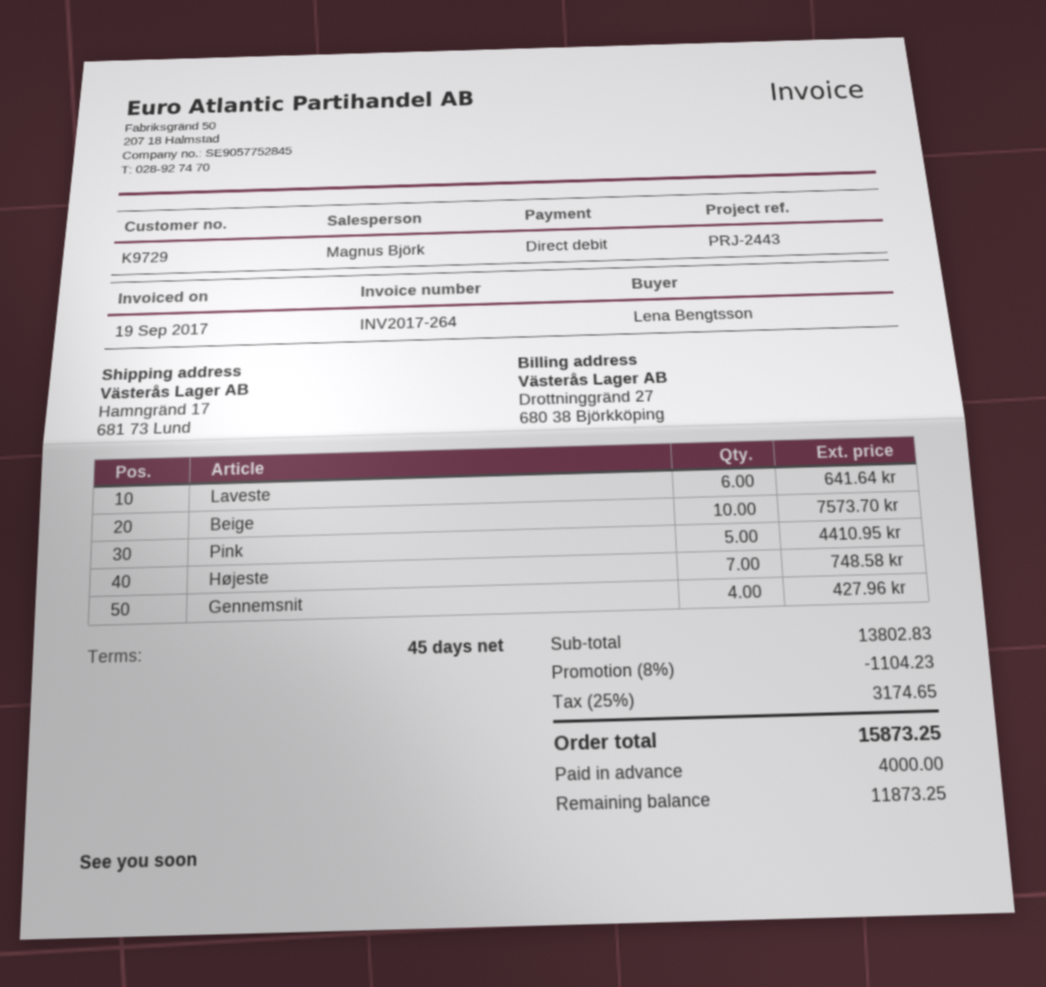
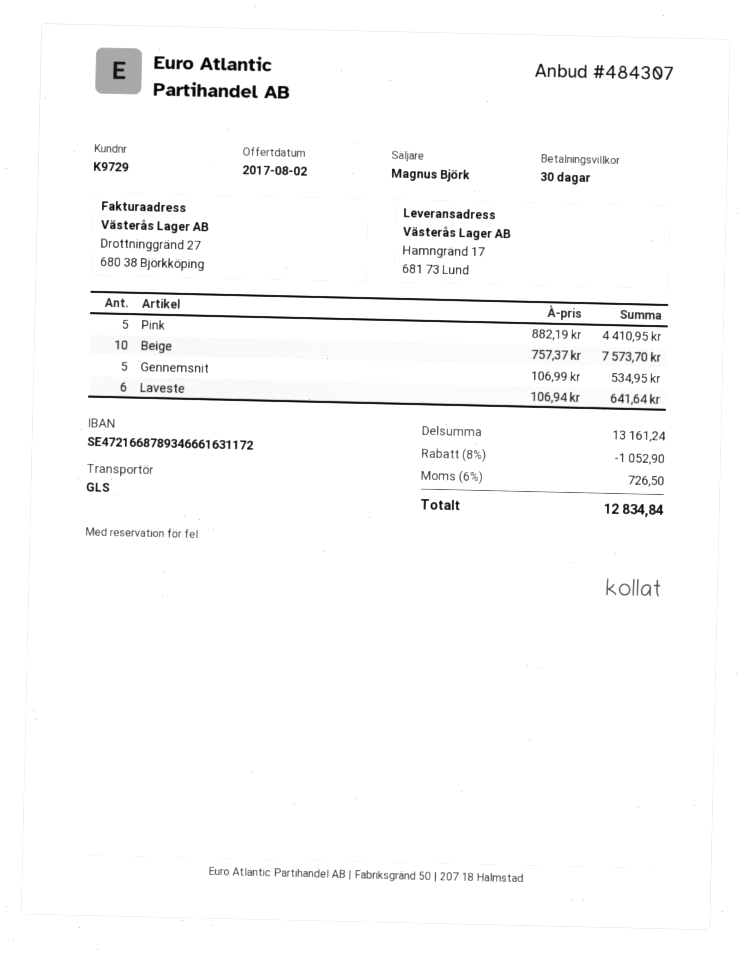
payment terms: 45 days -> 30 days
Højeste: 7 for 748.58 -> none
Gennemsnit: 4 for 427.96 -> 5 for 534.95
subtotal: 13802.83 -> 13161.24
discount: 8% = 1104.23 -> 8% = 1052.90
tax: 25% = 3174.65 -> 6% = 726.50
total: 15873.25 -> 12834.84

